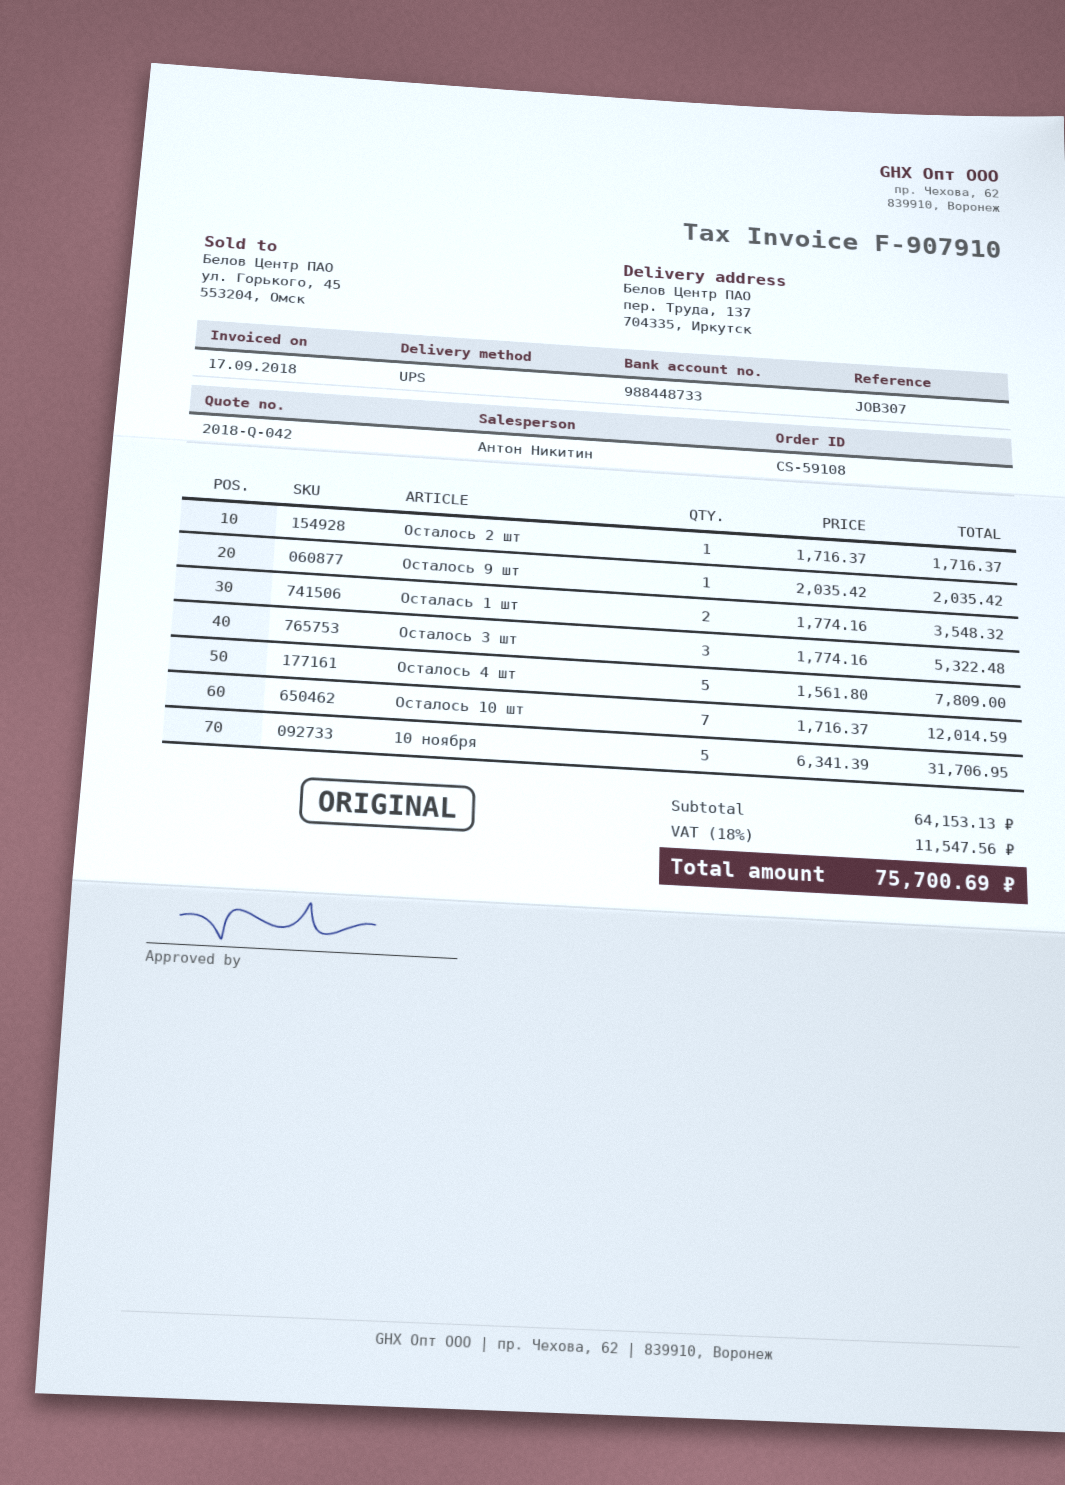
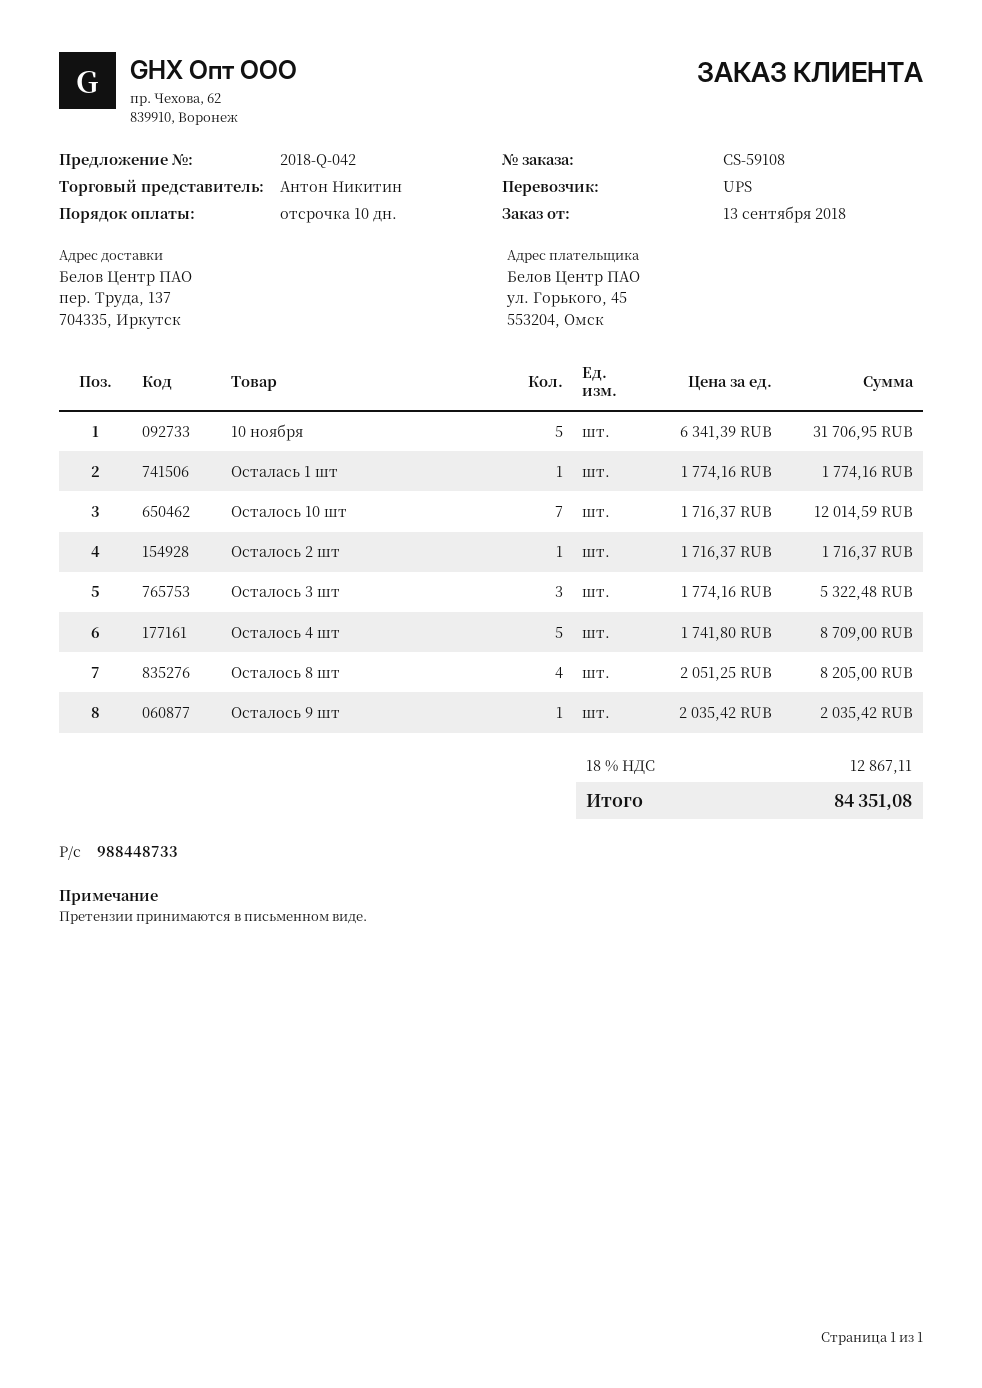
Осталась 1 шт: 2 x 1774.16 = 3548.32 -> 1 x 1774.16 = 1774.16
Осталось 4 шт: 5 x 1561.80 = 7809.00 -> 5 x 1741.80 = 8709.00
Осталось 8 шт: none -> 4 x 2051.25 = 8205.00
tax: 18% = 11547.56 -> 18% = 12867.11
total: 75700.69 -> 84351.08

